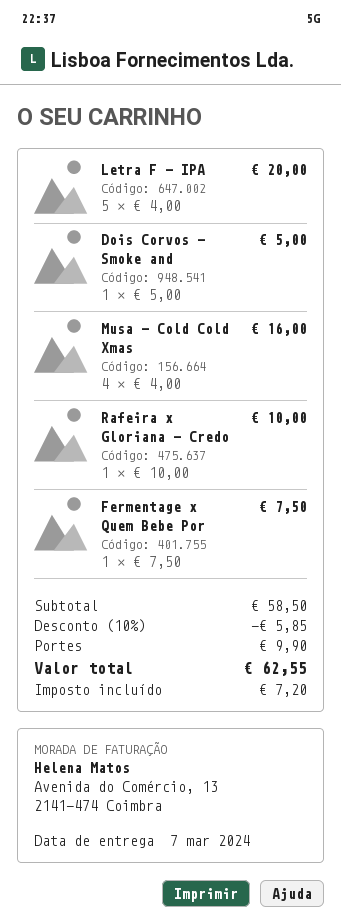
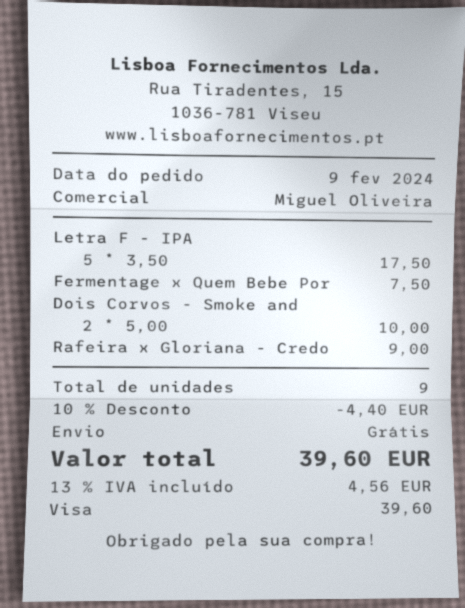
Letra F - IPA: 5 x 4.00 = 20.00 -> 5 x 3.50 = 17.50
Dois Corvos - Smoke and: 1 x 5.00 = 5.00 -> 2 x 5.00 = 10.00
Musa - Cold Cold Xmas: 4 x 4.00 = 16.00 -> none
Rafeira x Gloriana - Credo: 1 x 10.00 = 10.00 -> 1 x 9.00 = 9.00
discount: 10% = 5.85 -> 10% = 4.40
shipping: 9.90 -> 0.00
tax: 7.20 -> 4.56
total: 62.55 -> 39.60

